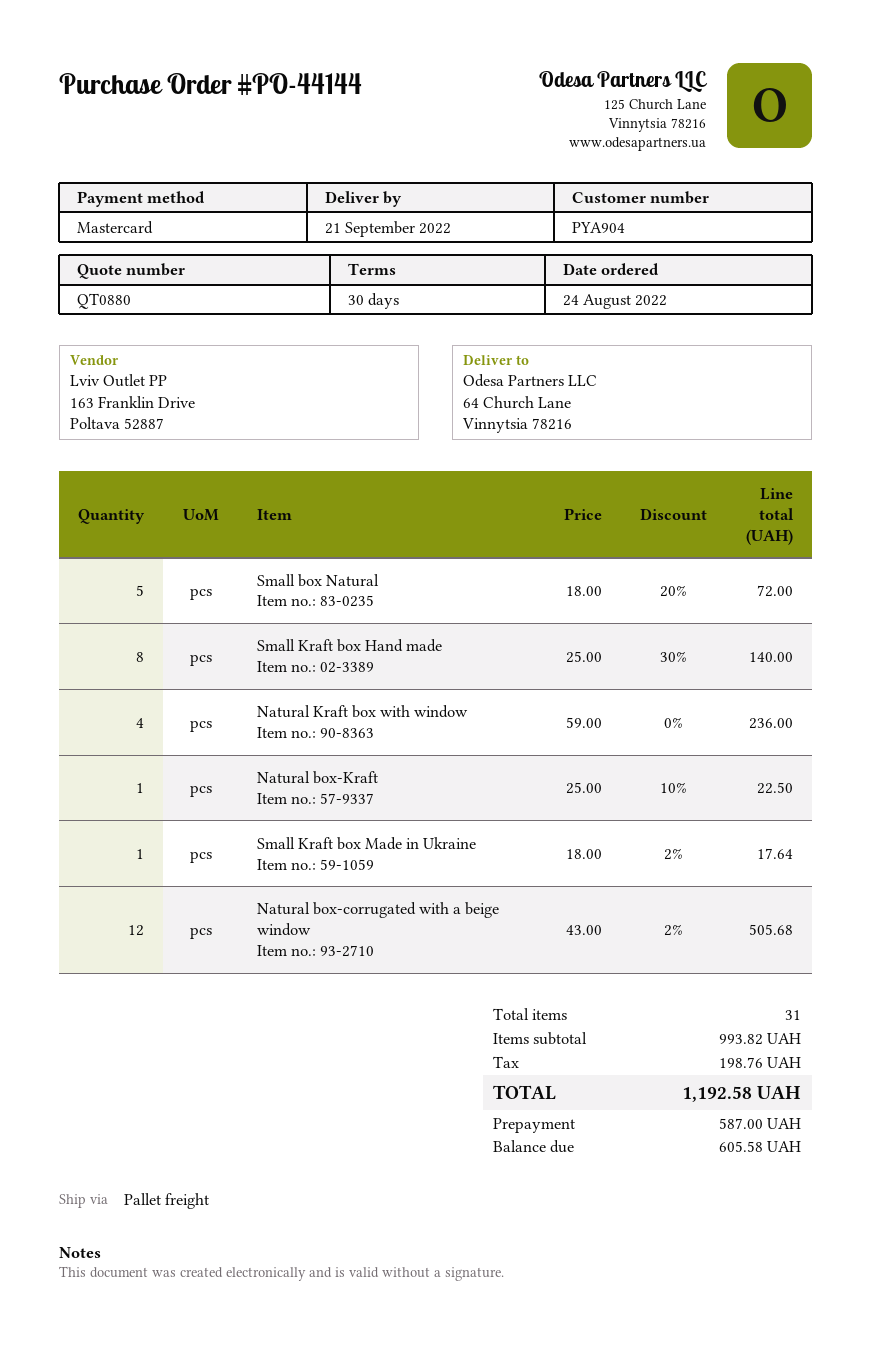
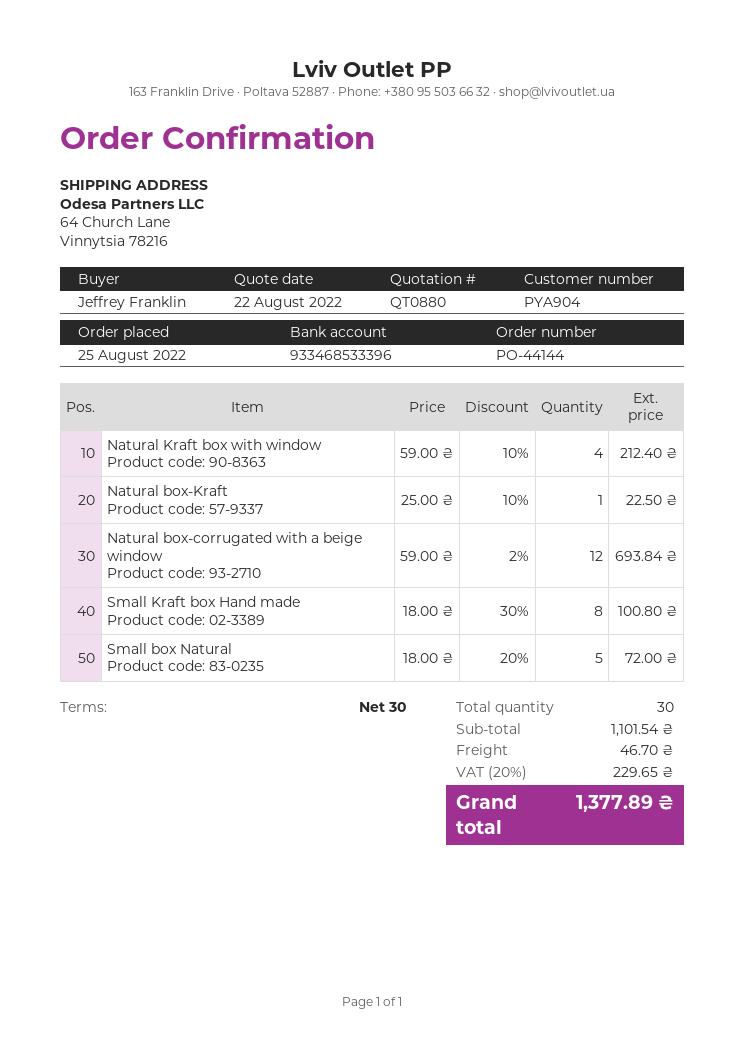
order date: 2022-08-24 -> 2022-08-25
Small Kraft box Hand made: 8 x 25.00 - 30% = 140.00 -> 8 x 18.00 - 30% = 100.80
Natural Kraft box with window: 4 x 59.00 = 236.00 -> 4 x 59.00 - 10% = 212.40
Small Kraft box Made in Ukraine: 1 x 18.00 - 2% = 17.64 -> none
Natural box-corrugated with a beige window: 12 x 43.00 - 2% = 505.68 -> 12 x 59.00 - 2% = 693.84
total quantity: 31 -> 30
subtotal: 993.82 -> 1101.54
shipping: none -> 46.70
tax: 198.76 -> 229.65
total: 1192.58 -> 1377.89

